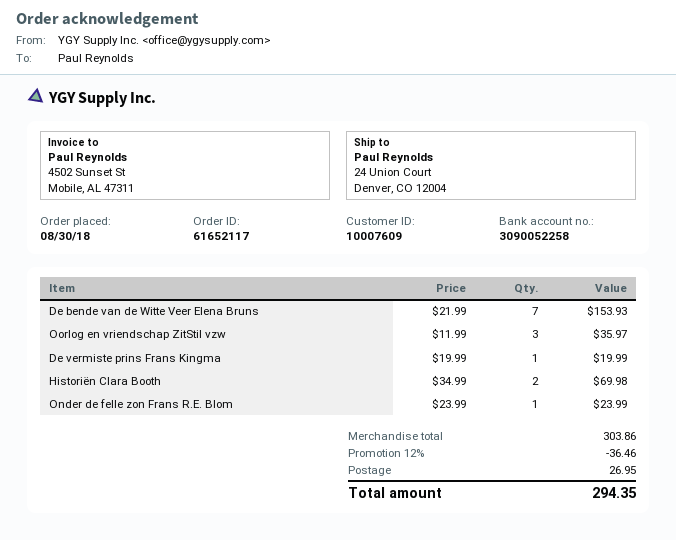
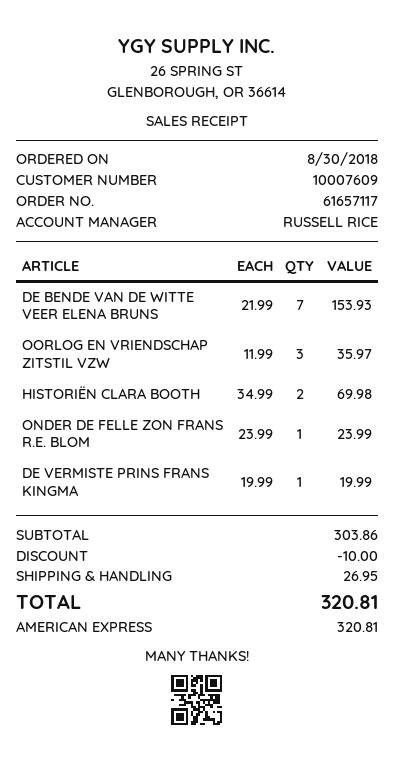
order number: 61652117 -> 61657117
discount: 36.46 -> 10.00
total: 294.35 -> 320.81

